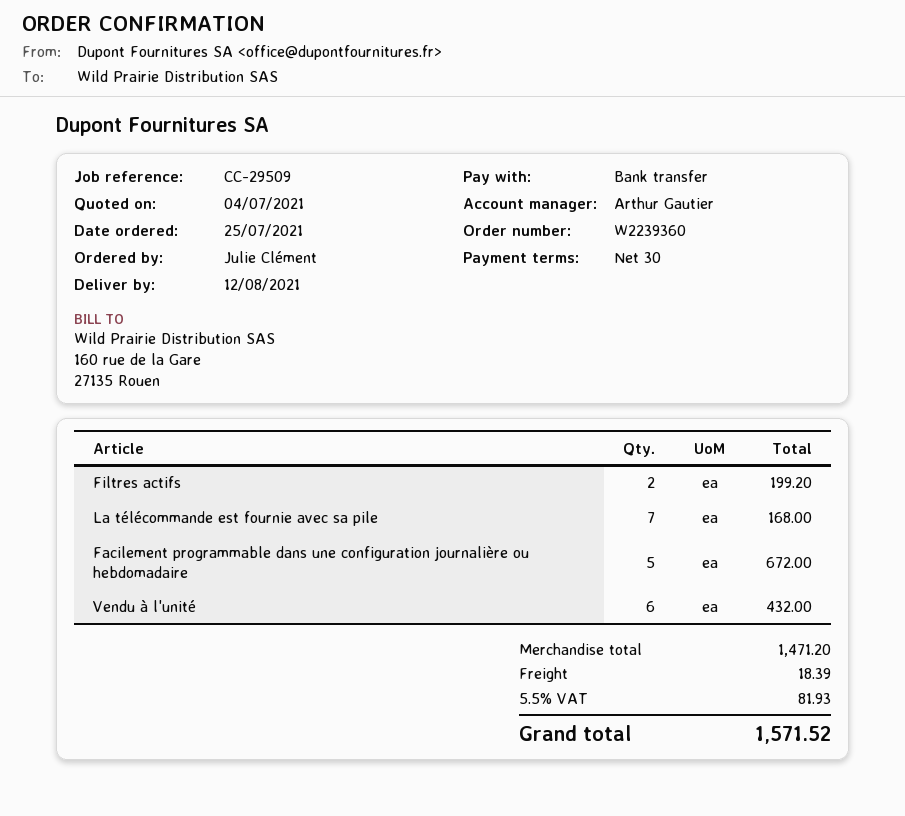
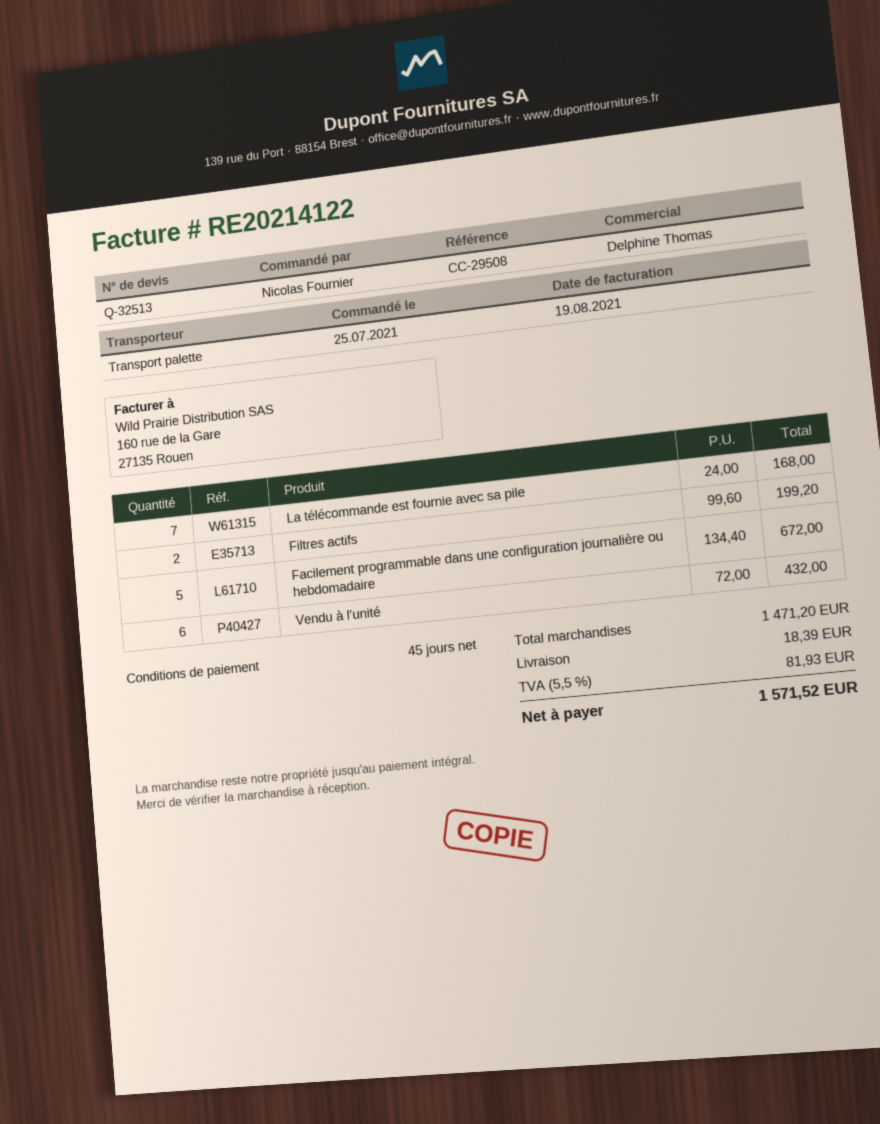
payment terms: 30 days -> 45 days
reference: CC-29509 -> CC-29508
ordered by: Julie Clément -> Nicolas Fournier
sales rep: Arthur Gautier -> Delphine Thomas

